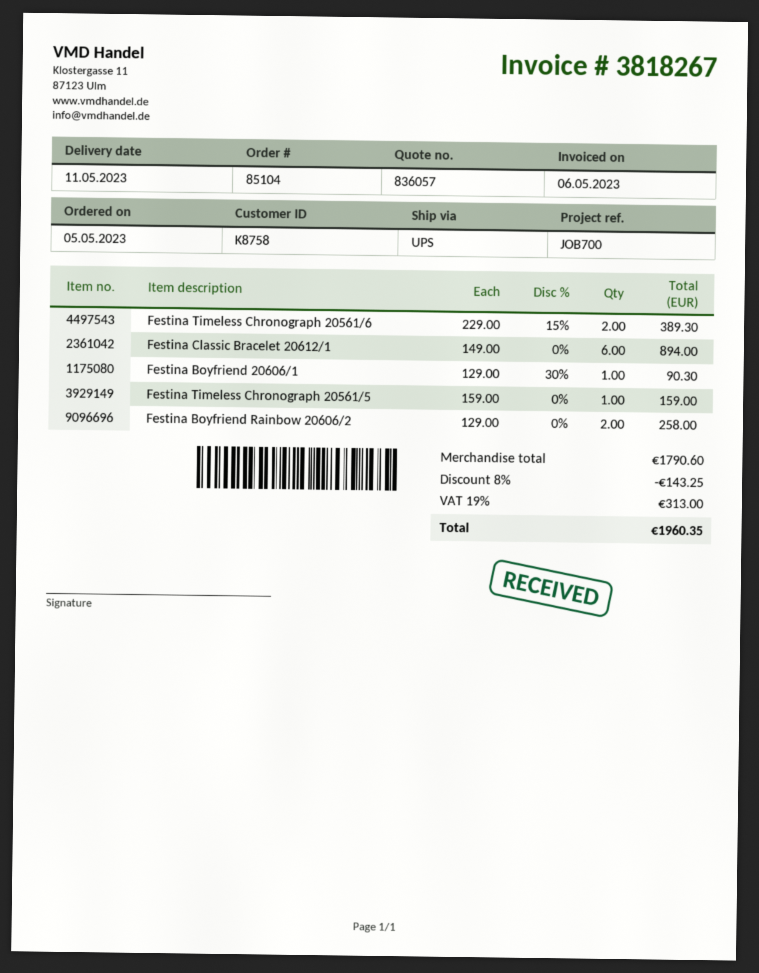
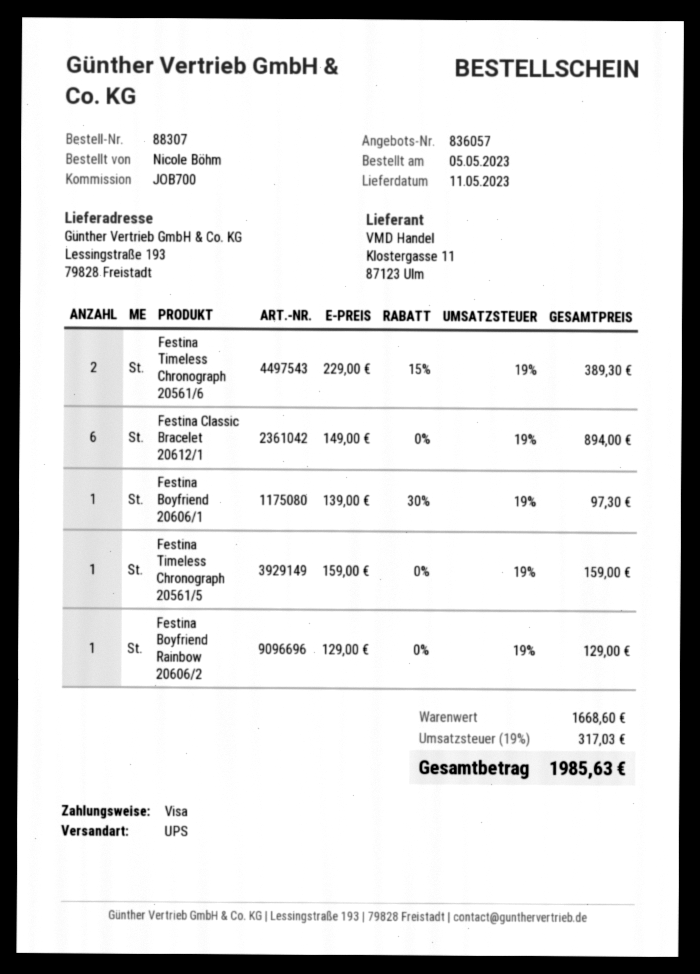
order number: 85104 -> 88307
Festina Boyfriend 20606/1: 1 x 129.00 - 30% = 90.30 -> 1 x 139.00 - 30% = 97.30
Festina Boyfriend Rainbow 20606/2: 2 x 129.00 = 258.00 -> 1 x 129.00 = 129.00
subtotal: 1790.60 -> 1668.60
discount: 8% = 143.25 -> none
tax: 19% = 313.00 -> 19% = 317.03
total: 1960.35 -> 1985.63

